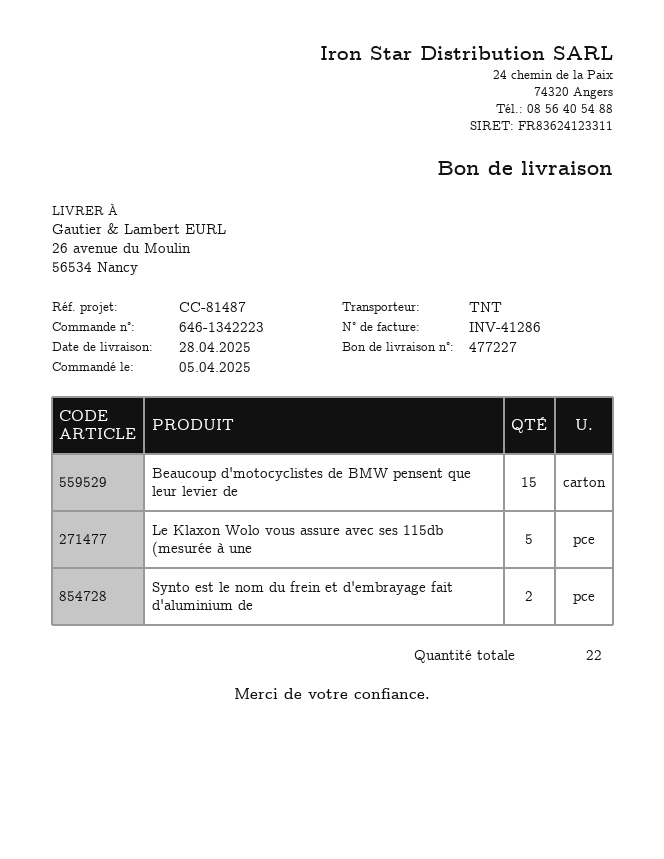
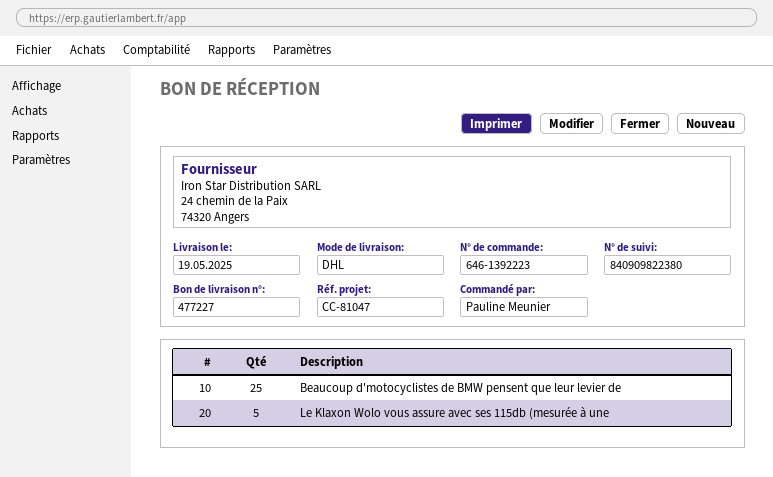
order number: 646-1342223 -> 646-1392223
delivery date: 2025-04-28 -> 2025-05-19
reference: CC-81487 -> CC-81047
shipping method: TNT -> DHL
Beaucoup d'motocyclistes de BMW pensent que leur levier de: 15 -> 25
Synto est le nom du frein et d'embrayage fait d'aluminium de: 2 -> none

